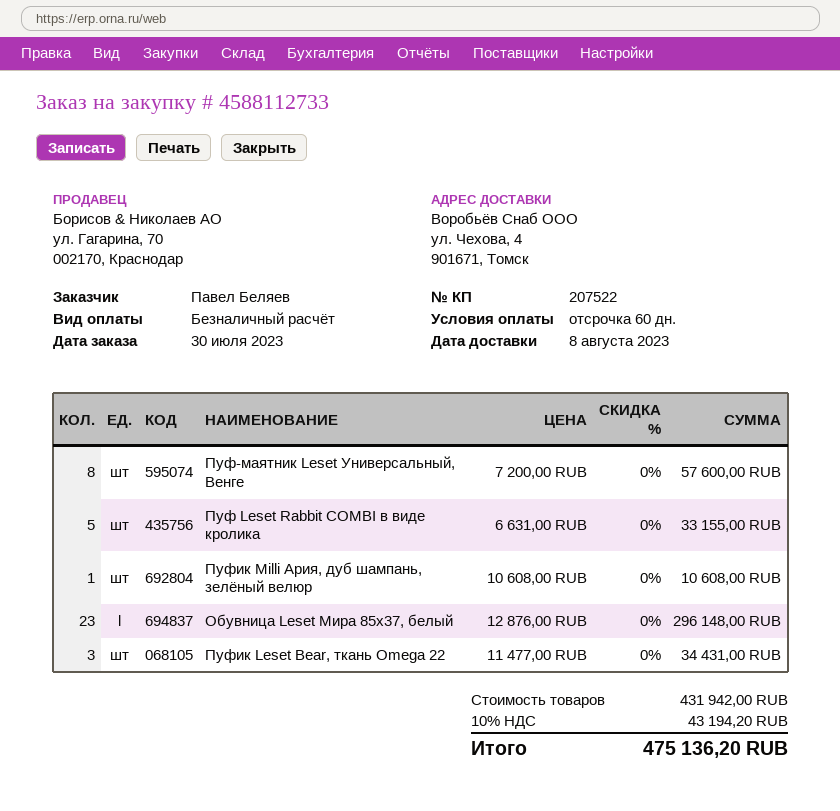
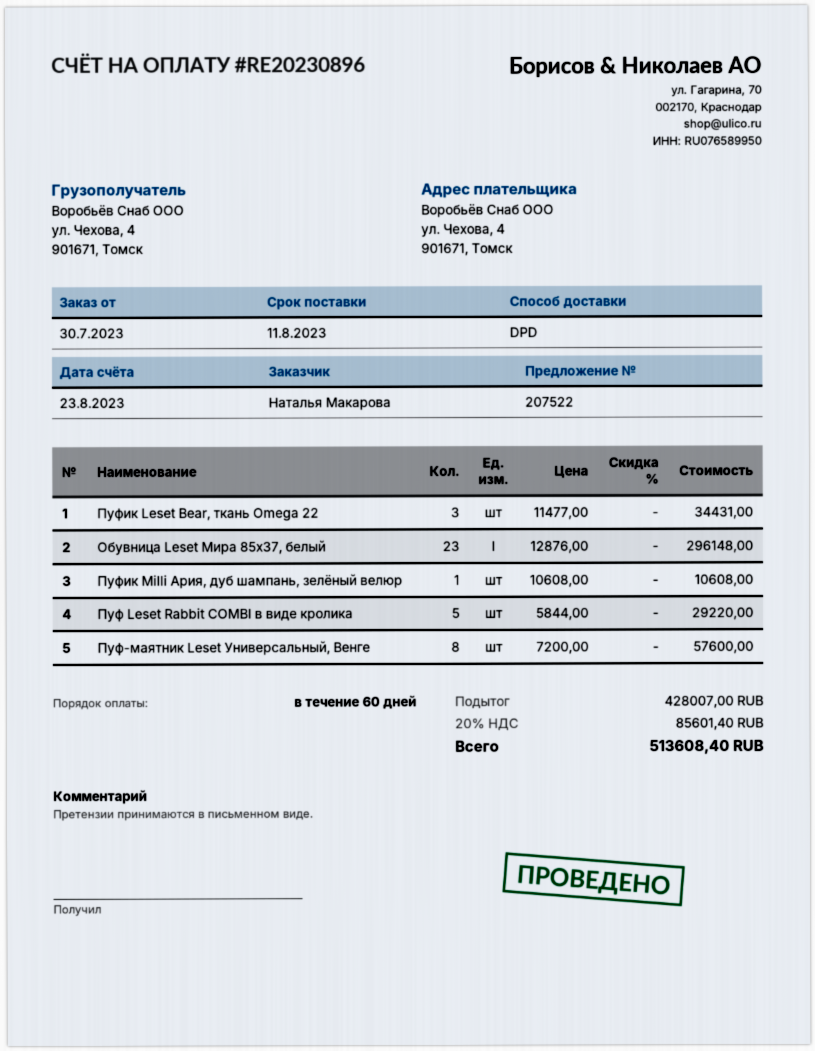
delivery date: 2023-08-08 -> 2023-08-11
ordered by: Павел Беляев -> Наталья Макарова
Пуф Leset Rabbit COMBI в виде кролика: 5 x 6631.00 = 33155.00 -> 5 x 5844.00 = 29220.00
subtotal: 431942.00 -> 428007.00
tax: 10% = 43194.20 -> 20% = 85601.40
total: 475136.20 -> 513608.40

